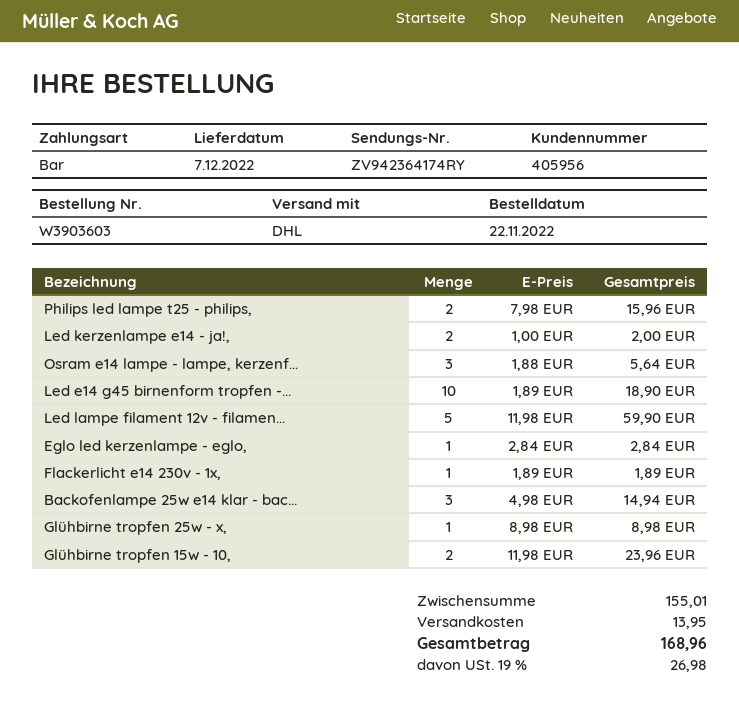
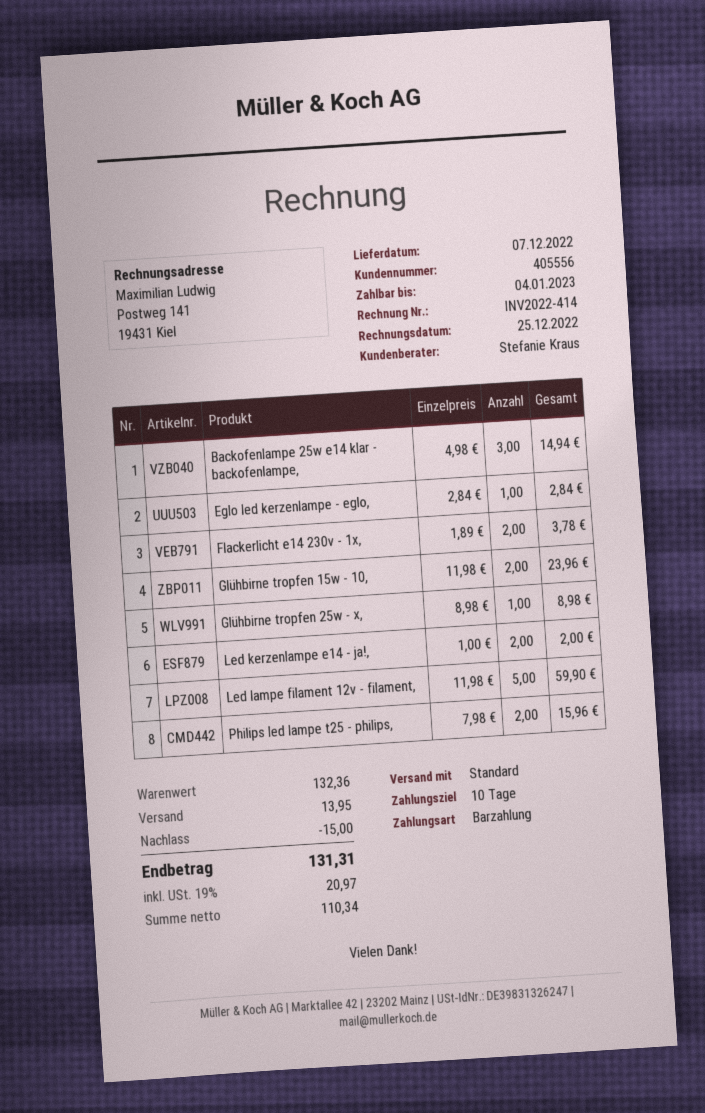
customer number: 405956 -> 405556
shipping method: DHL -> standard
Osram e14 lampe - lampe, kerzenf...: 3 x 1.88 = 5.64 -> none
Led e14 g45 birnenform tropfen -...: 10 x 1.89 = 18.90 -> none
Flackerlicht e14 230v - 1x,: 1 x 1.89 = 1.89 -> 2 x 1.89 = 3.78
subtotal: 155.01 -> 132.36
discount: none -> 15.00
tax: 19% = 26.98 -> 19% = 20.97
total: 168.96 -> 131.31

